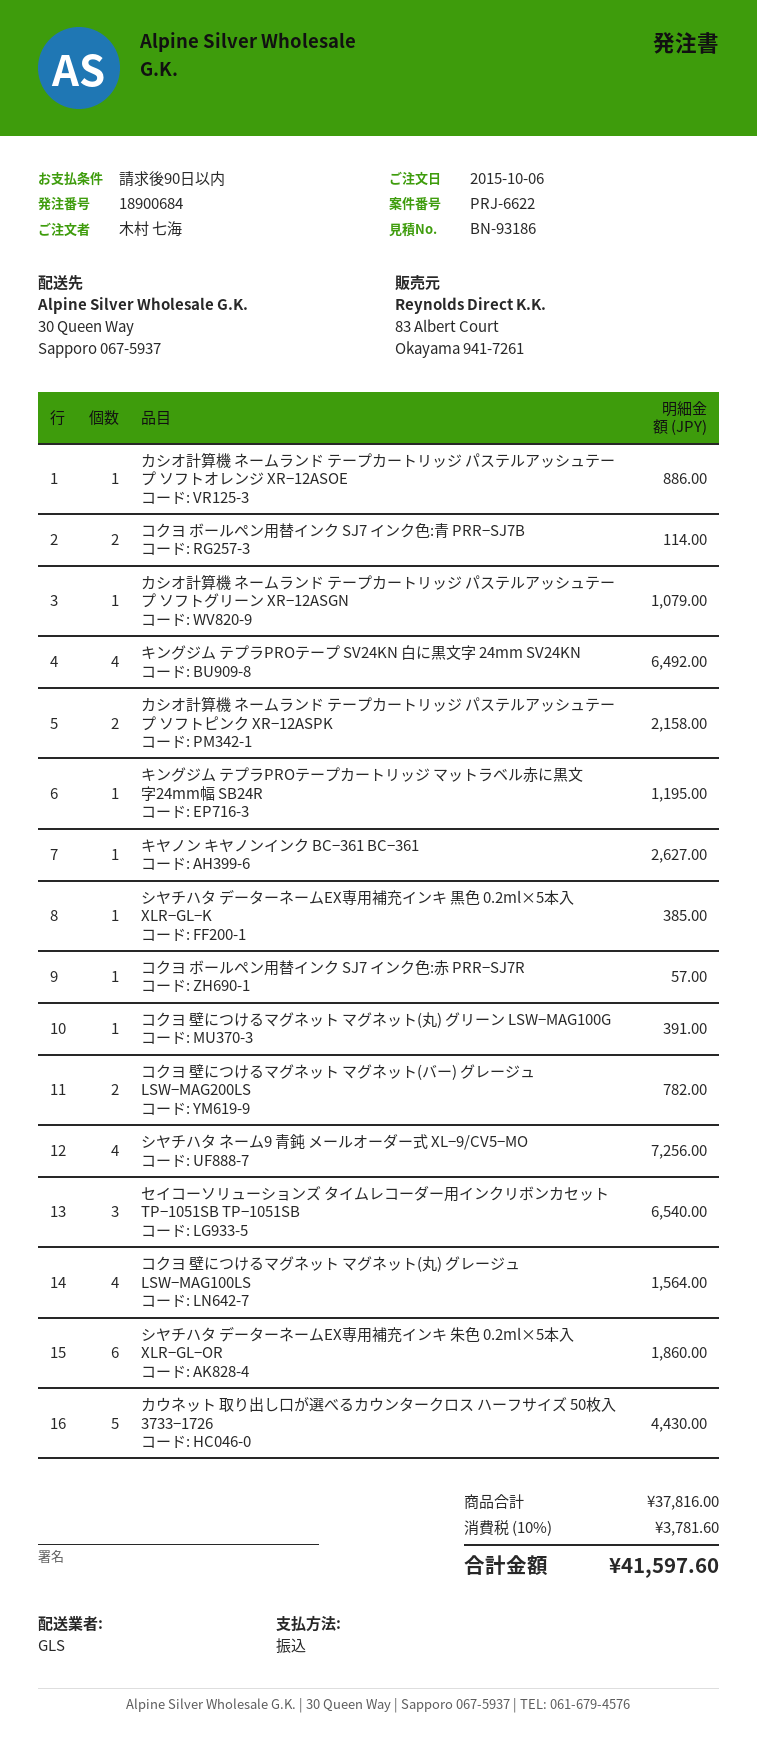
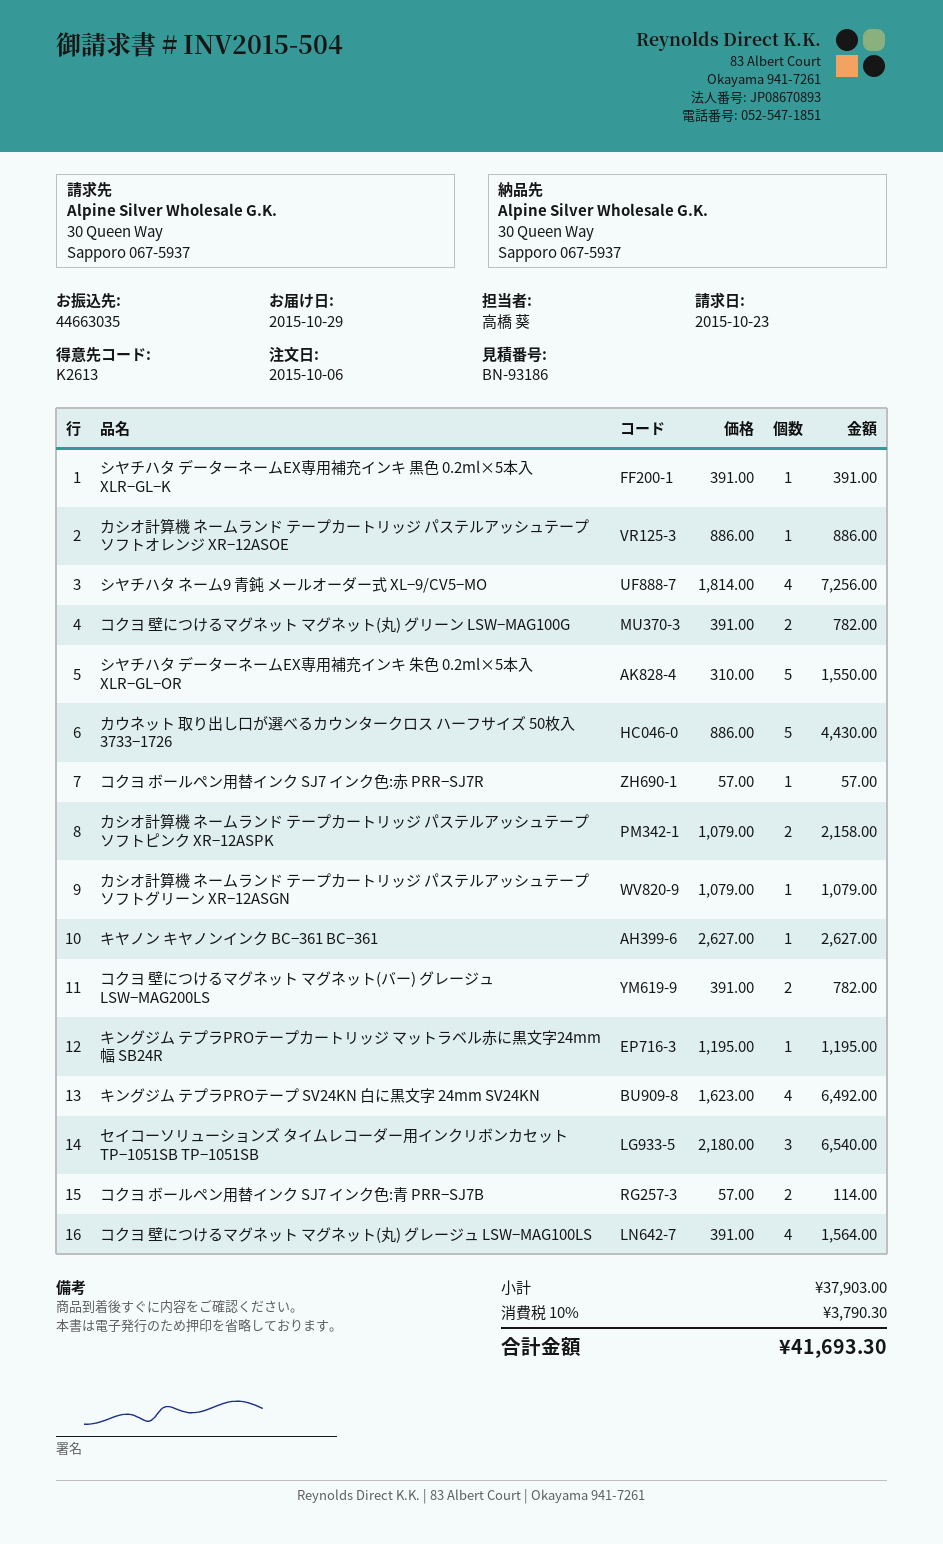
シヤチハタ データーネームEX専用補充インキ 黒色 0.2ml×5本入 XLR−GL−K: 1 for 385.00 -> 1 for 391.00
コクヨ 壁につけるマグネット マグネット(丸) グリーン LSW−MAG100G: 1 for 391.00 -> 2 for 782.00
シヤチハタ データーネームEX専用補充インキ 朱色 0.2ml×5本入 XLR−GL−OR: 6 for 1860.00 -> 5 for 1550.00
subtotal: 37816.00 -> 37903.00
tax: 10% = 3781.60 -> 10% = 3790.30
total: 41597.60 -> 41693.30

